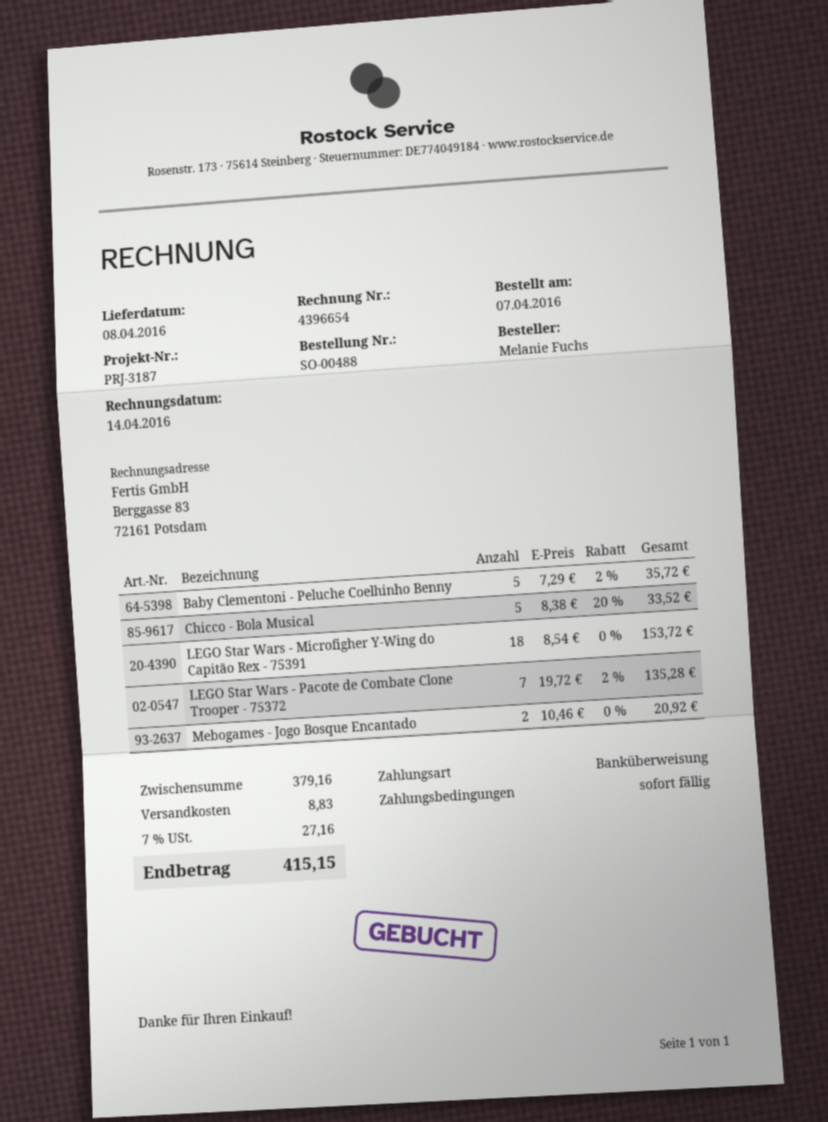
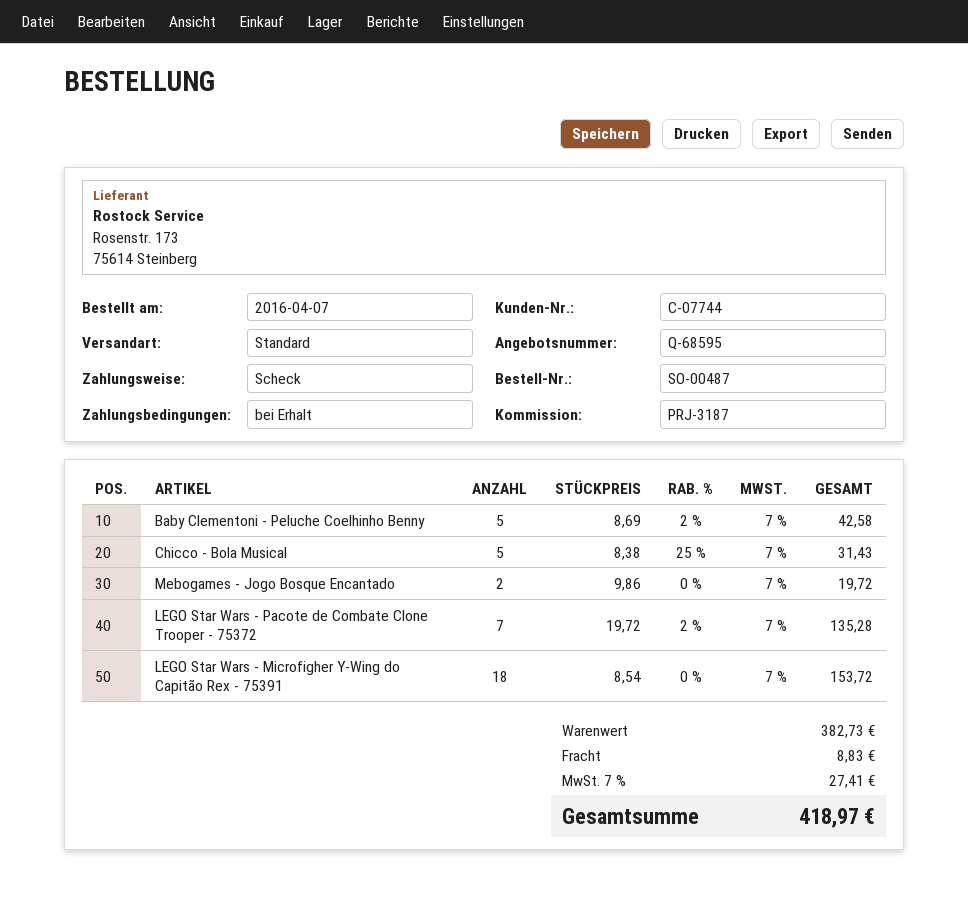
order number: SO-00488 -> SO-00487
payment method: bank transfer -> cheque
Baby Clementoni - Peluche Coelhinho Benny: 5 x 7.29 - 2% = 35.72 -> 5 x 8.69 - 2% = 42.58
Chicco - Bola Musical: 5 x 8.38 - 20% = 33.52 -> 5 x 8.38 - 25% = 31.43
Mebogames - Jogo Bosque Encantado: 2 x 10.46 = 20.92 -> 2 x 9.86 = 19.72
subtotal: 379.16 -> 382.73
tax: 7% = 27.16 -> 7% = 27.41
total: 415.15 -> 418.97

